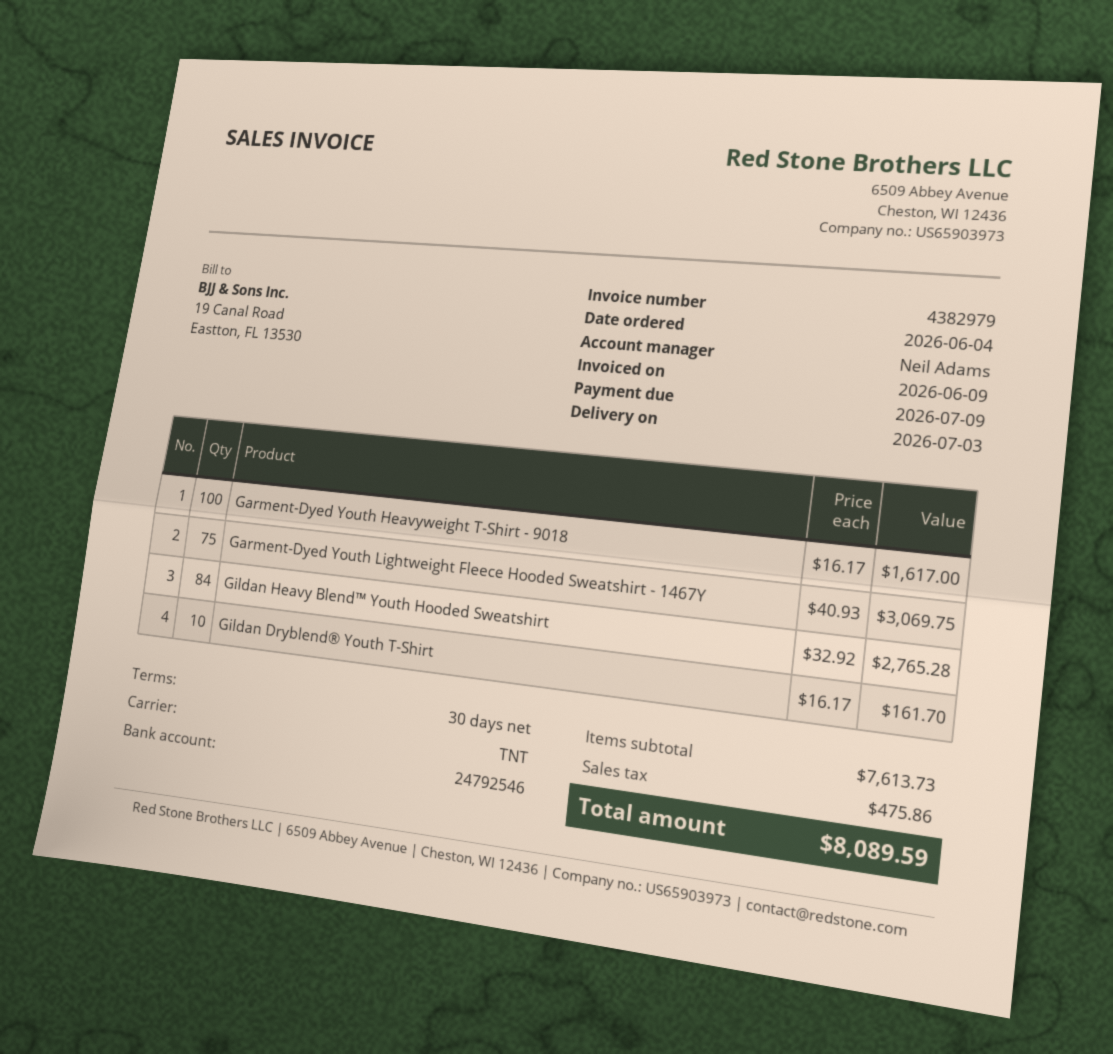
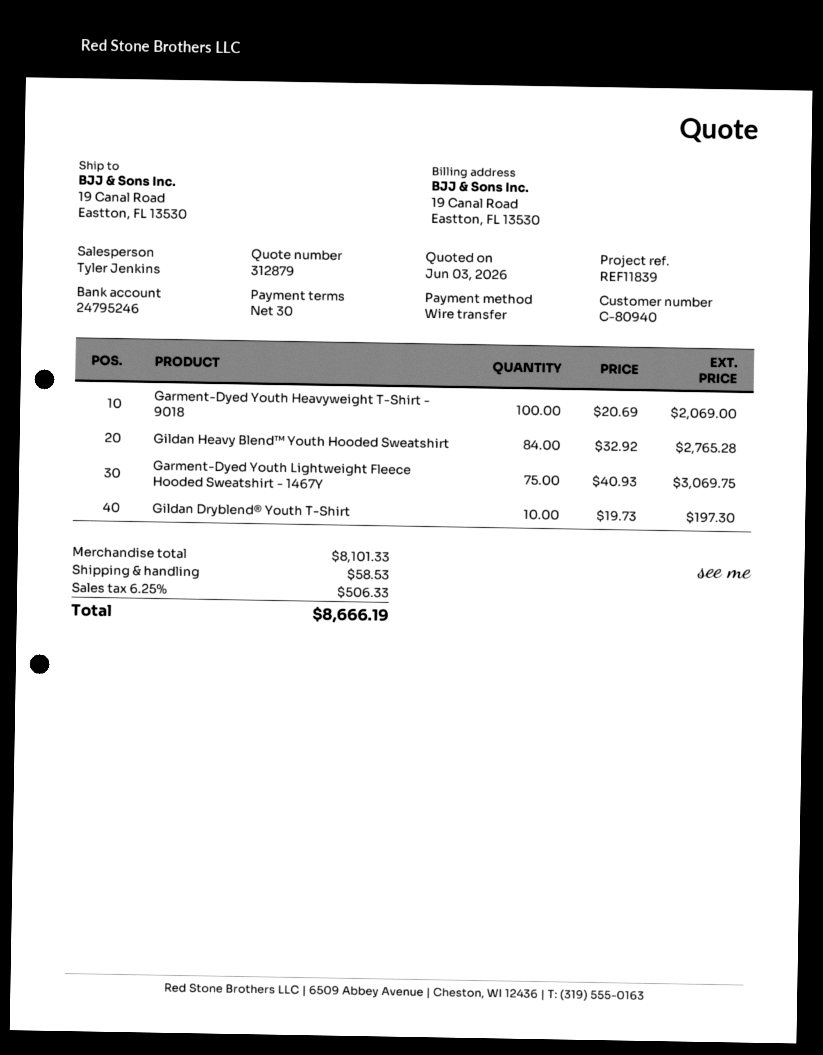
sales rep: Neil Adams -> Tyler Jenkins
bank account: 24792546 -> 24795246
Garment-Dyed Youth Heavyweight T-Shirt - 9018: 100 x 16.17 = 1617.00 -> 100 x 20.69 = 2069.00
Gildan Dryblend® Youth T-Shirt: 10 x 16.17 = 161.70 -> 10 x 19.73 = 197.30
subtotal: 7613.73 -> 8101.33
shipping: none -> 58.53
tax: 475.86 -> 506.33
total: 8089.59 -> 8666.19

